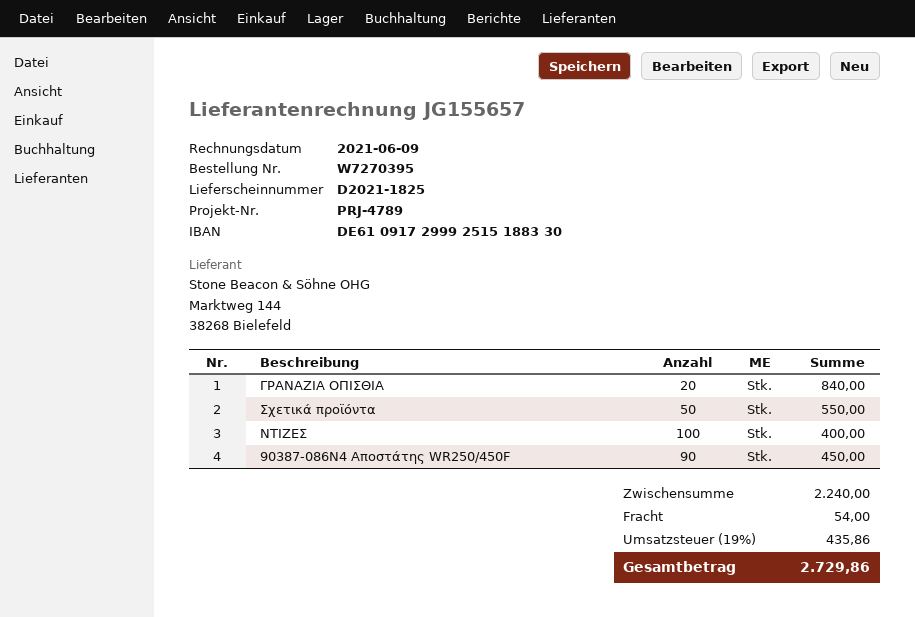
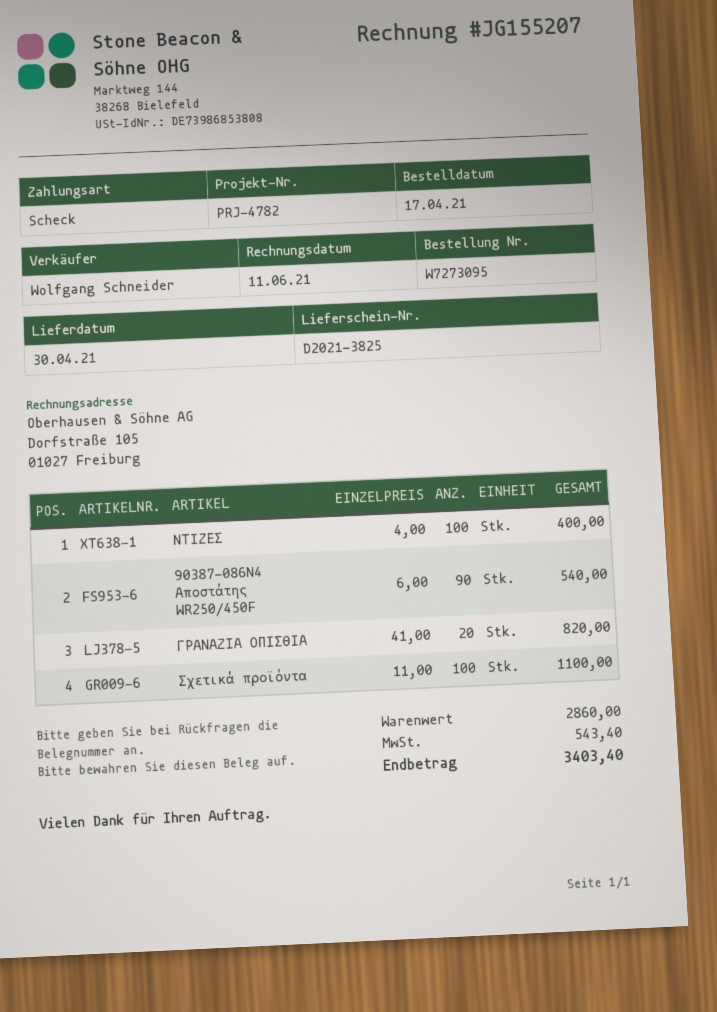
order number: W7270395 -> W7273095
delivery note number: D2021-1825 -> D2021-3825
invoice number: JG155657 -> JG155207
invoice date: 2021-06-09 -> 2021-06-11
reference: PRJ-4789 -> PRJ-4782
ΓΡΑΝΑΖΙΑ ΟΠΙΣΘΙΑ: 20 for 840.00 -> 20 for 820.00
Σχετικά προϊόντα: 50 for 550.00 -> 100 for 1100.00
90387-086N4 Αποστάτης WR250/450F: 90 for 450.00 -> 90 for 540.00
subtotal: 2240.00 -> 2860.00
shipping: 54.00 -> none
tax: 435.86 -> 543.40
total: 2729.86 -> 3403.40

